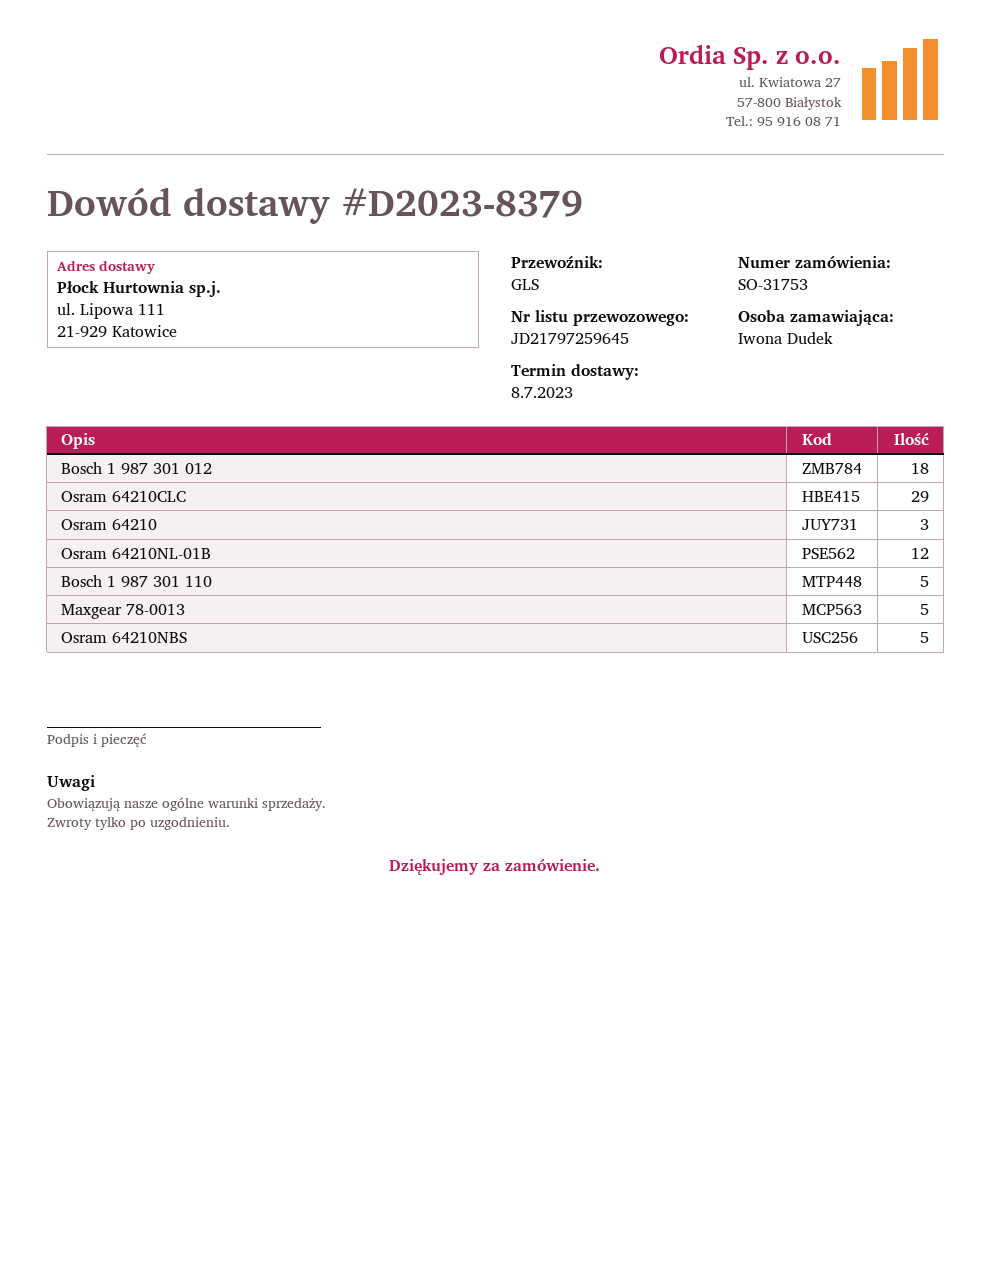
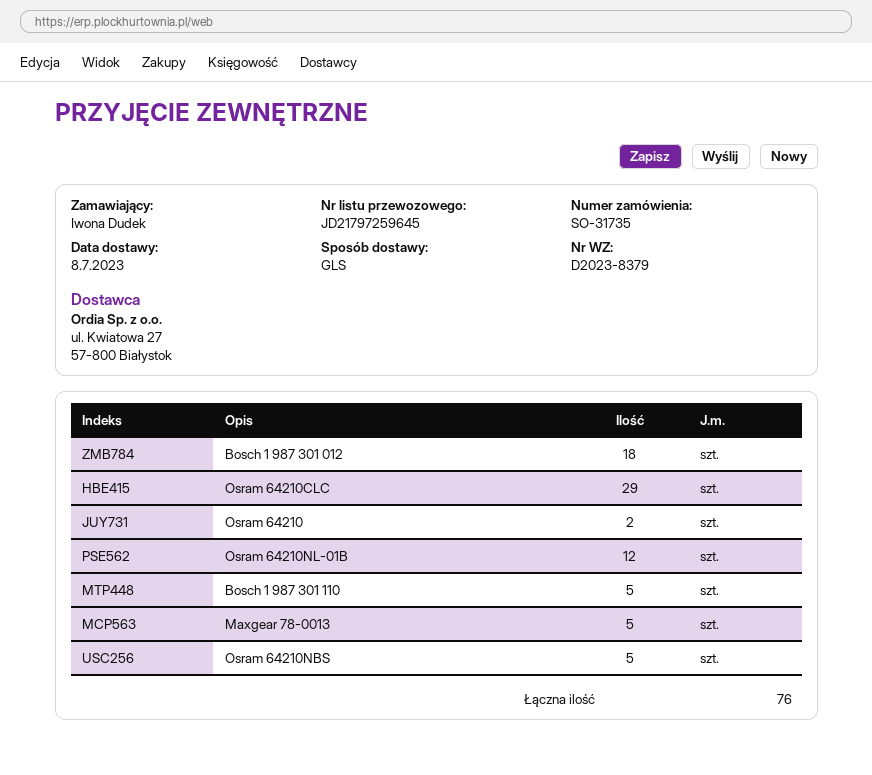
order number: SO-31753 -> SO-31735
Osram 64210: 3 -> 2

